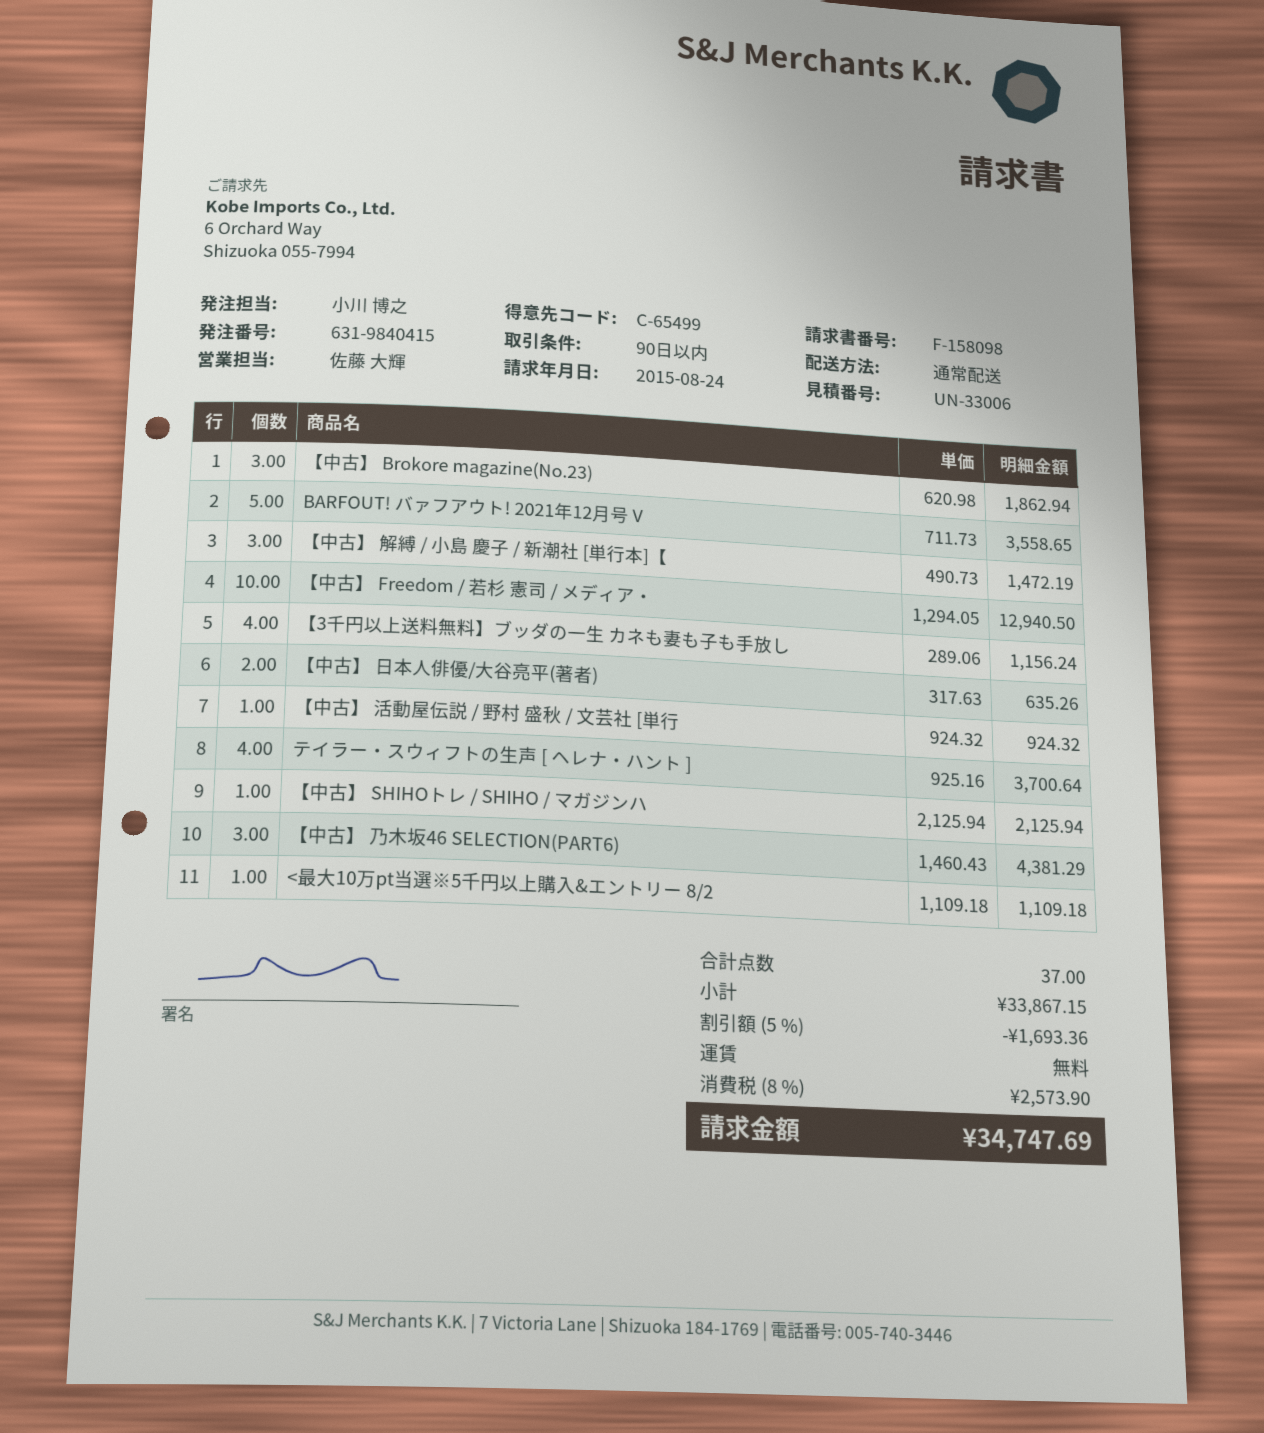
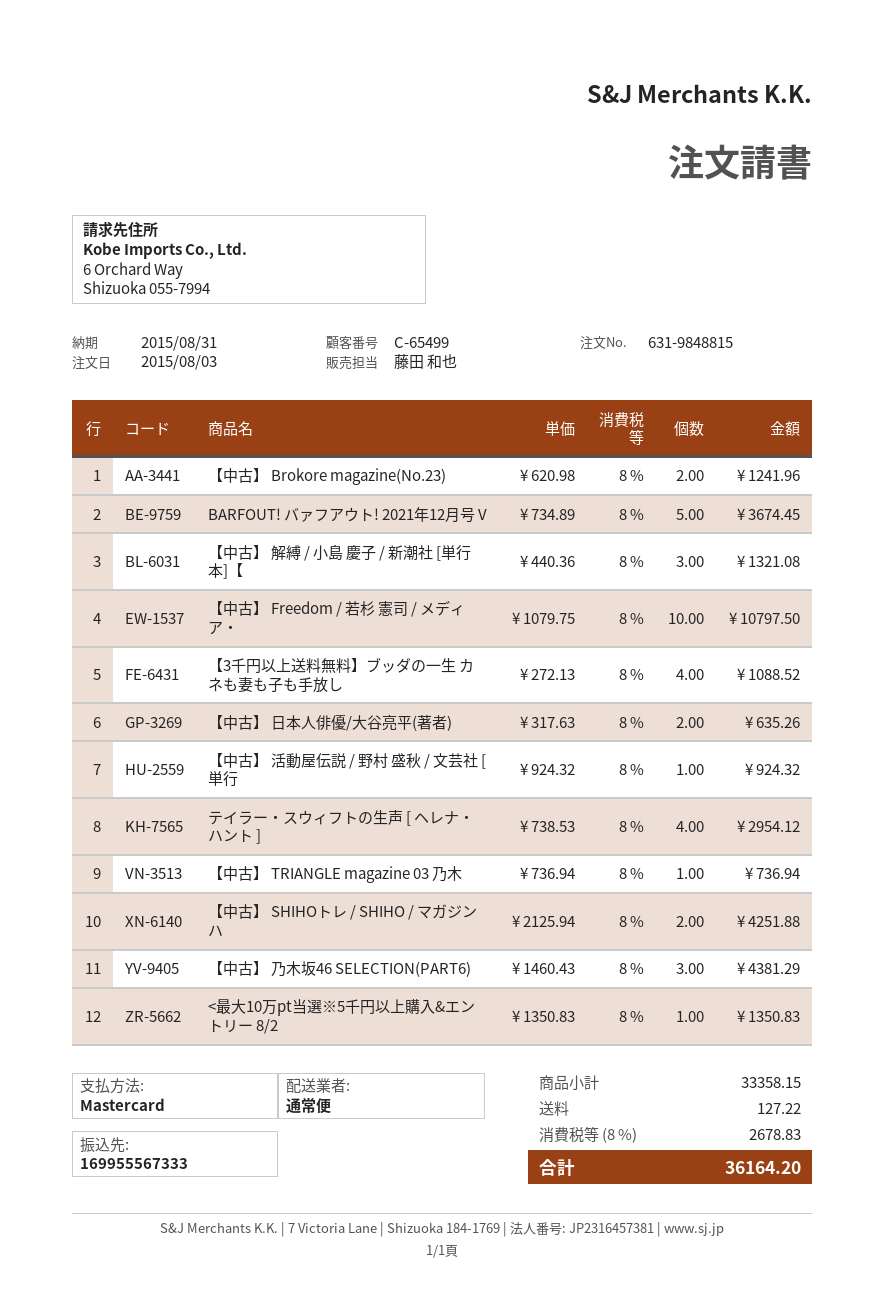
order number: 631-9840415 -> 631-9848815
sales rep: 佐藤 大輝 -> 藤田 和也
【中古】 Brokore magazine(No.23): 3 x 620.98 = 1862.94 -> 2 x 620.98 = 1241.96
BARFOUT! バァフアウト! 2021年12月号 V: 5 x 711.73 = 3558.65 -> 5 x 734.89 = 3674.45
【中古】 解縛 / 小島 慶子 / 新潮社 [単行本]【: 3 x 490.73 = 1472.19 -> 3 x 440.36 = 1321.08
【中古】 Freedom / 若杉 憲司 / メディア・: 10 x 1294.05 = 12940.50 -> 10 x 1079.75 = 10797.50
【3千円以上送料無料】ブッダの一生 カネも妻も子も手放し: 4 x 289.06 = 1156.24 -> 4 x 272.13 = 1088.52
テイラー・スウィフトの生声 [ ヘレナ・ハント ]: 4 x 925.16 = 3700.64 -> 4 x 738.53 = 2954.12
【中古】 SHIHOトレ / SHIHO / マガジンハ: 1 x 2125.94 = 2125.94 -> 2 x 2125.94 = 4251.88
<最大10万pt当選※5千円以上購入&エントリー 8/2: 1 x 1109.18 = 1109.18 -> 1 x 1350.83 = 1350.83
【中古】 TRIANGLE magazine 03 乃木: none -> 1 x 736.94 = 736.94
subtotal: 33867.15 -> 33358.15
discount: 5% = 1693.36 -> none
shipping: 0.00 -> 127.22
tax: 8% = 2573.90 -> 8% = 2678.83
total: 34747.69 -> 36164.20

